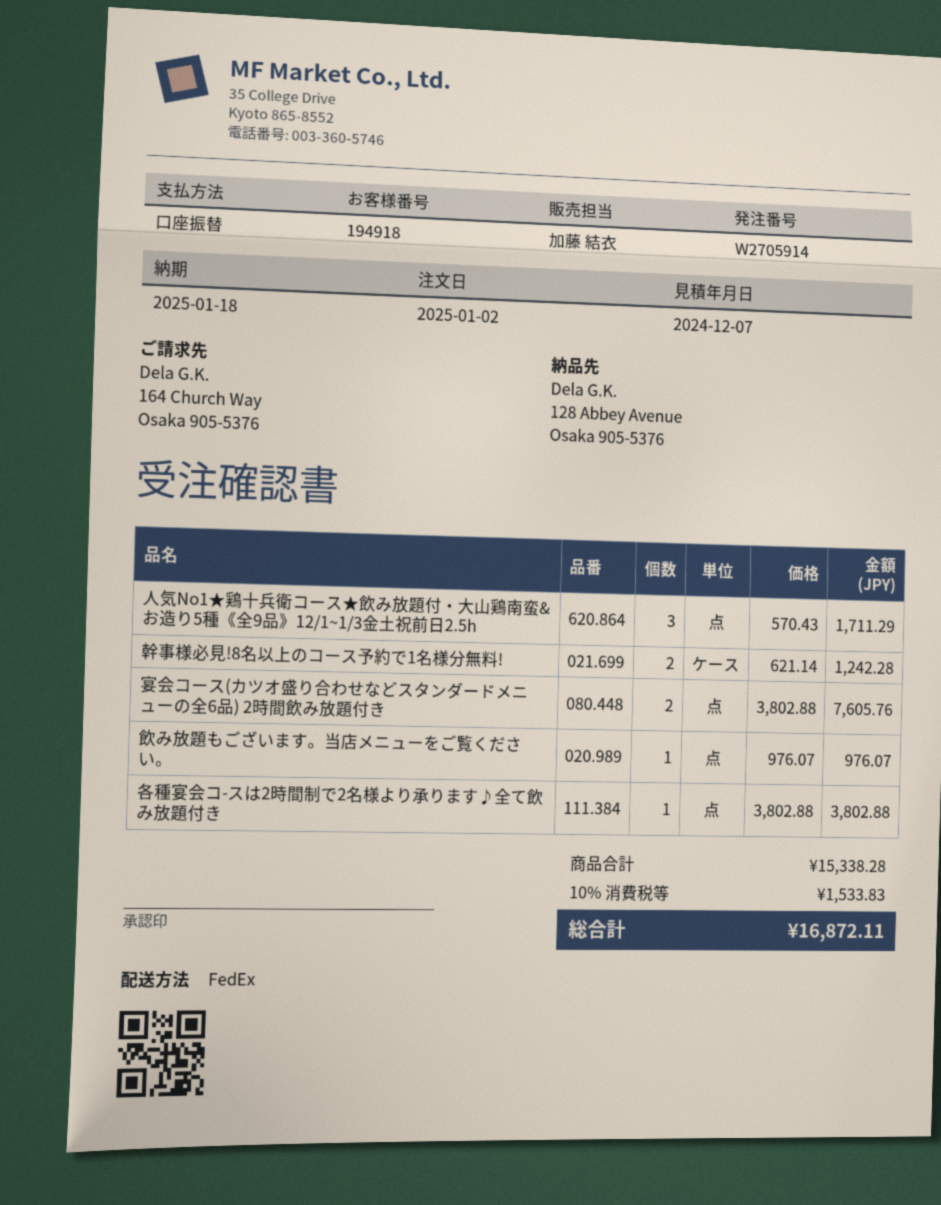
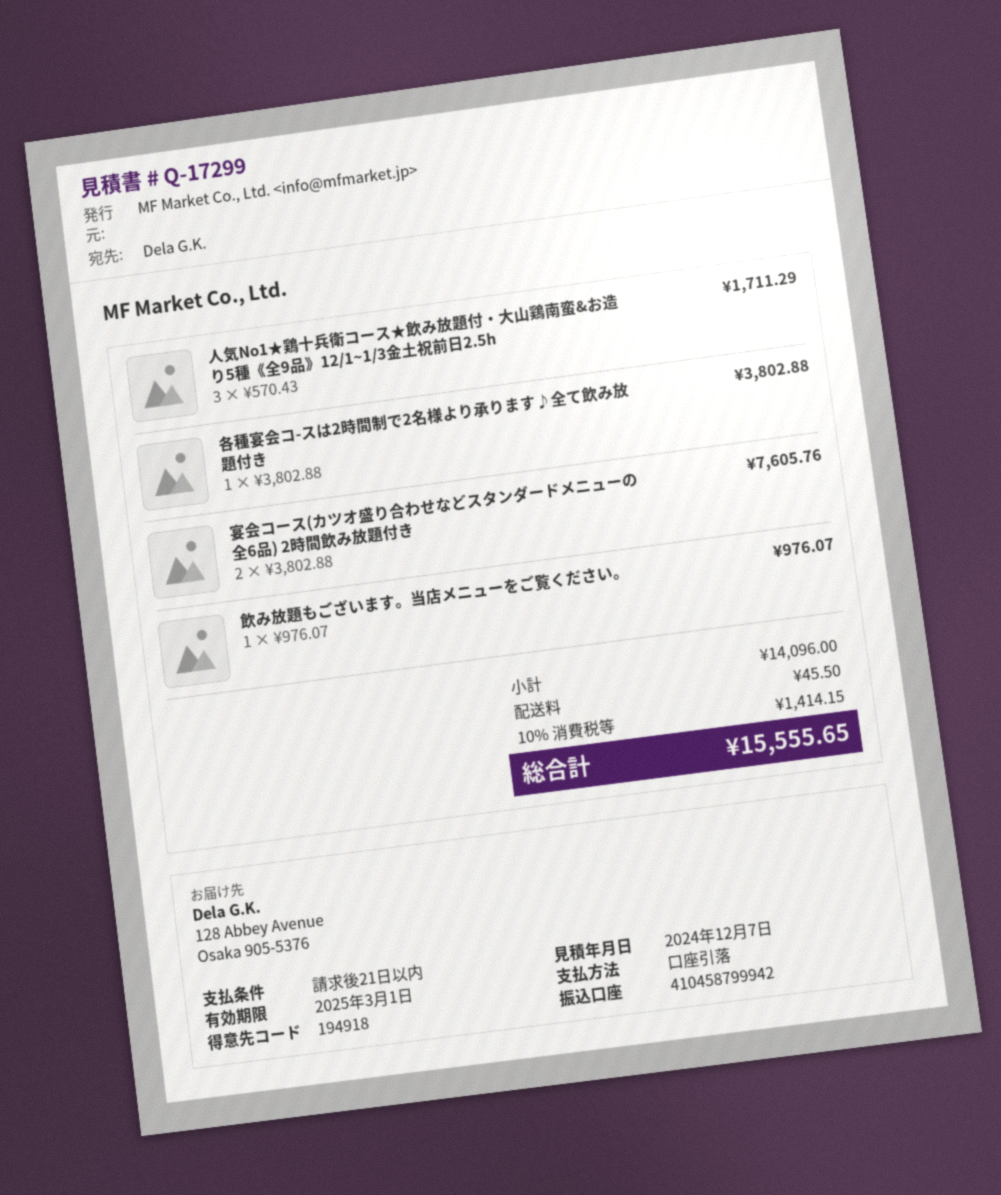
幹事様必見!8名以上のコース予約で1名様分無料!: 2 x 621.14 = 1242.28 -> none
subtotal: 15338.28 -> 14096.00
shipping: none -> 45.50
tax: 10% = 1533.83 -> 10% = 1414.15
total: 16872.11 -> 15555.65

